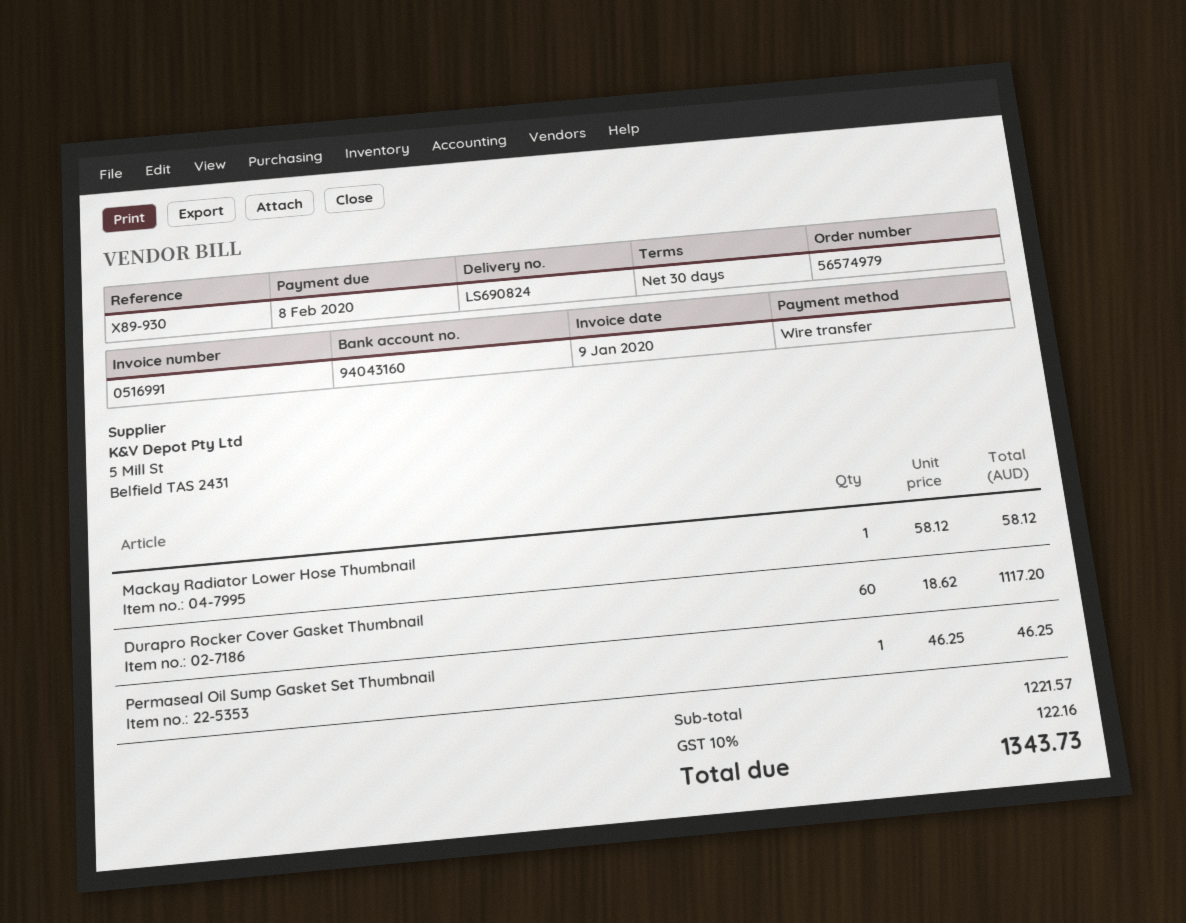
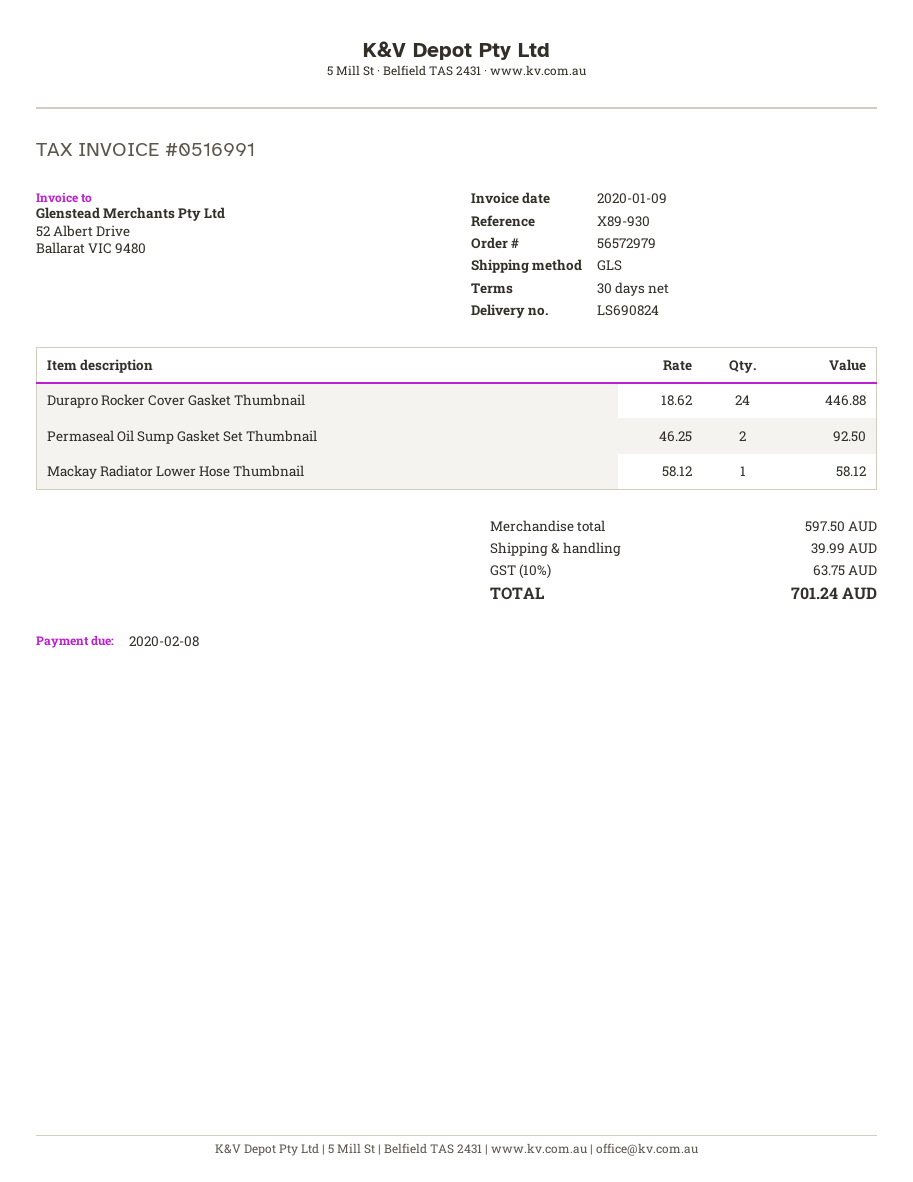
order number: 56574979 -> 56572979
Durapro Rocker Cover Gasket Thumbnail: 60 x 18.62 = 1117.20 -> 24 x 18.62 = 446.88
Permaseal Oil Sump Gasket Set Thumbnail: 1 x 46.25 = 46.25 -> 2 x 46.25 = 92.50
subtotal: 1221.57 -> 597.50
shipping: none -> 39.99
tax: 10% = 122.16 -> 10% = 63.75
total: 1343.73 -> 701.24

